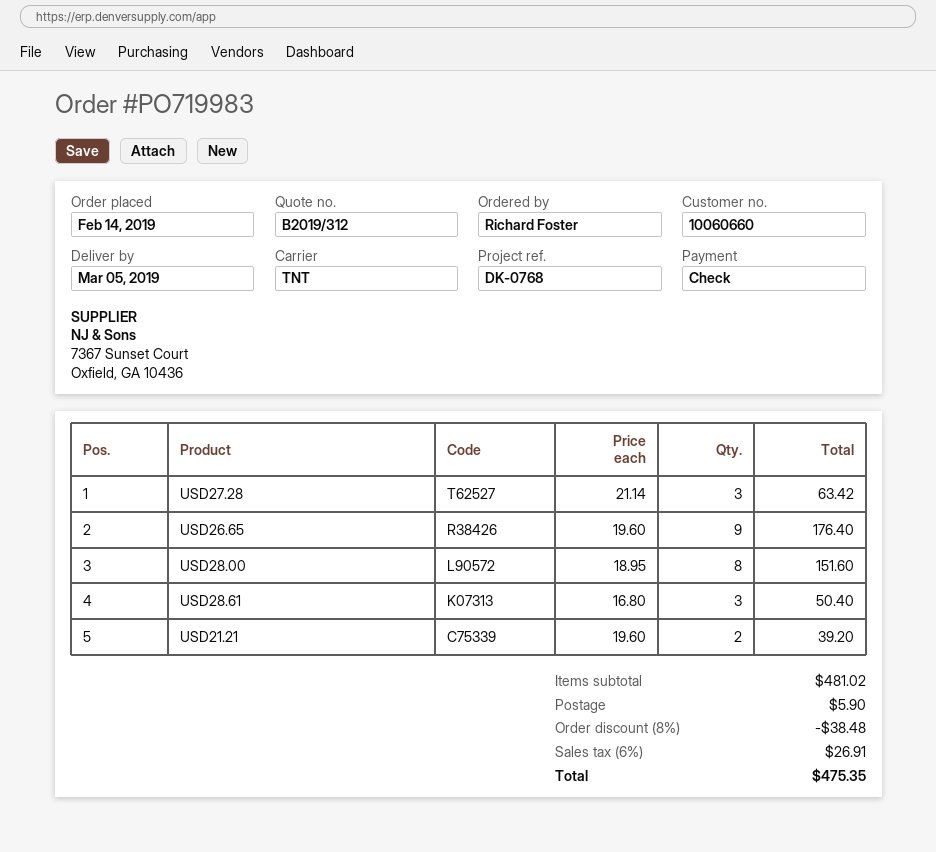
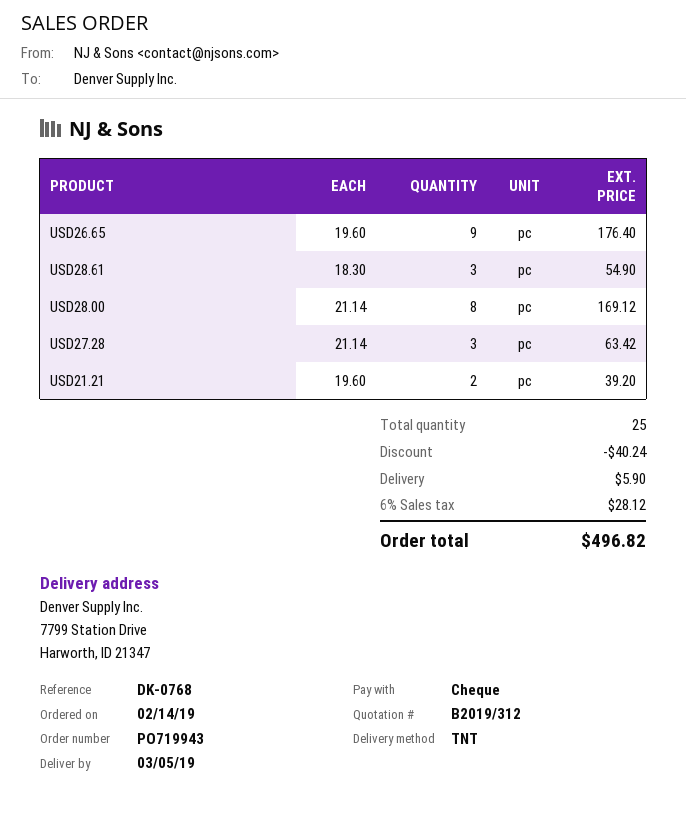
order number: PO719983 -> PO719943
USD28.00: 8 x 18.95 = 151.60 -> 8 x 21.14 = 169.12
USD28.61: 3 x 16.80 = 50.40 -> 3 x 18.30 = 54.90
discount: 38.48 -> 40.24
tax: 6% = 26.91 -> 6% = 28.12
total: 475.35 -> 496.82

